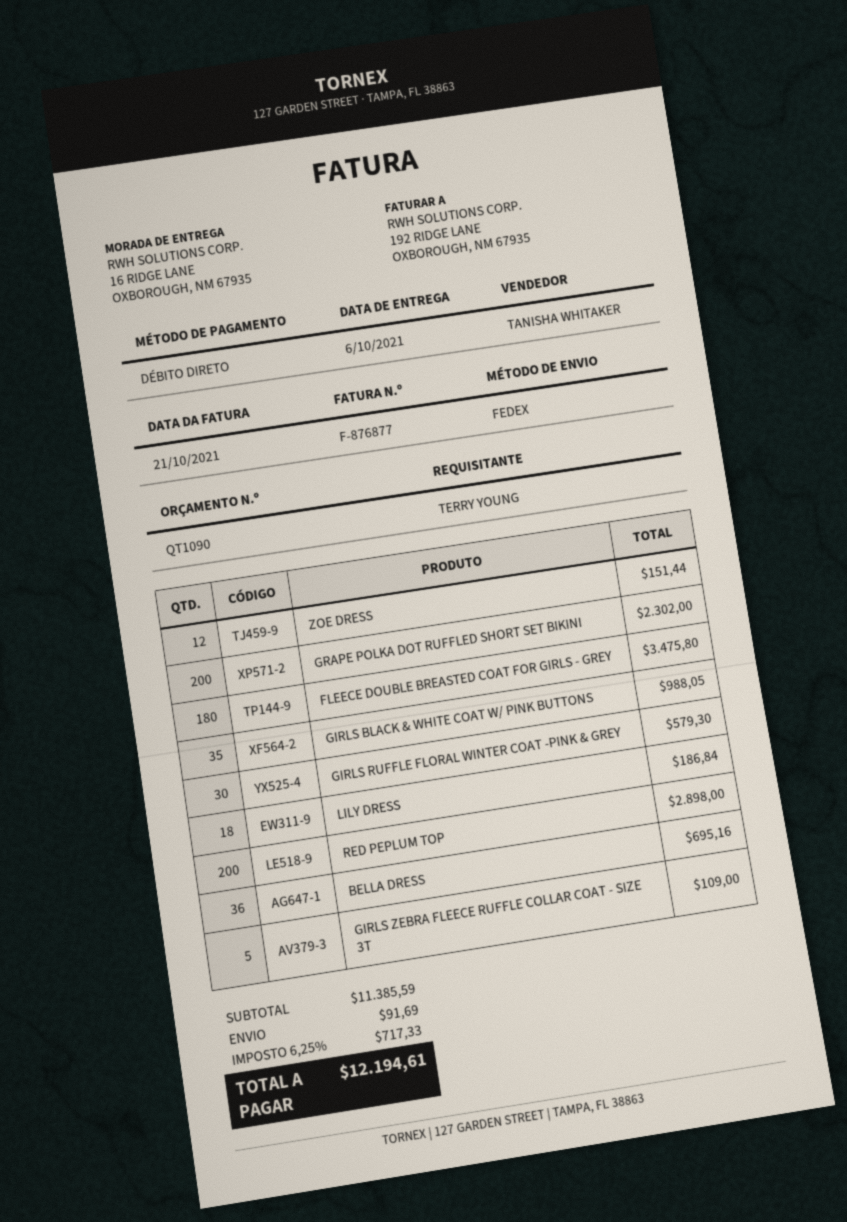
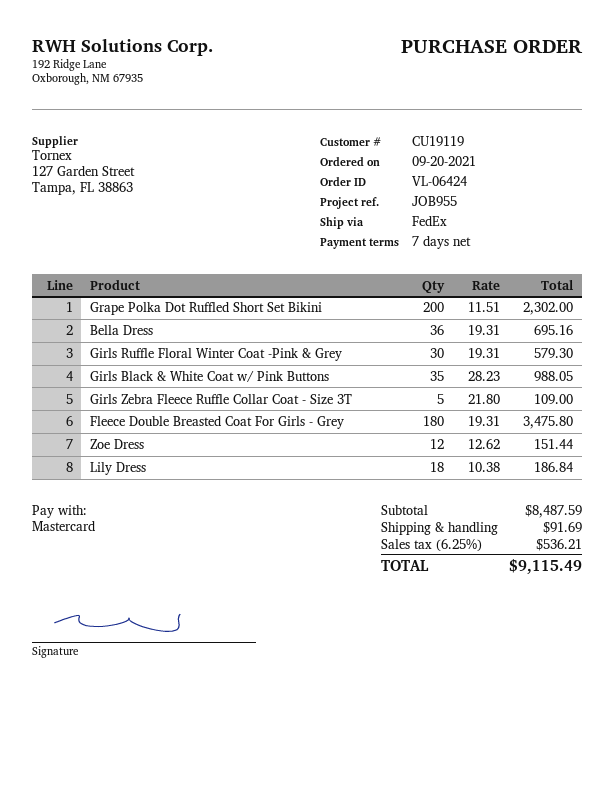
payment method: direct debit -> Mastercard
RED PEPLUM TOP: 200 for 2898.00 -> none
subtotal: 11385.59 -> 8487.59
tax: 6.25% = 717.33 -> 6.25% = 536.21
total: 12194.61 -> 9115.49

